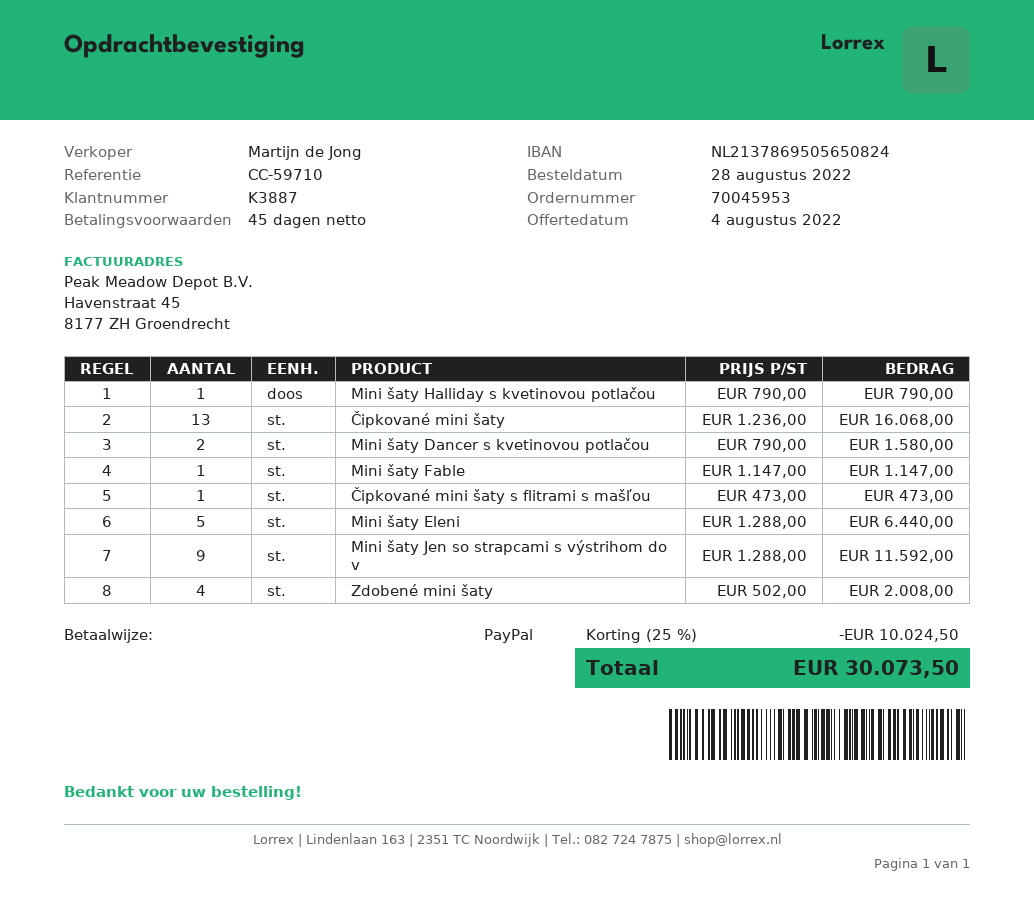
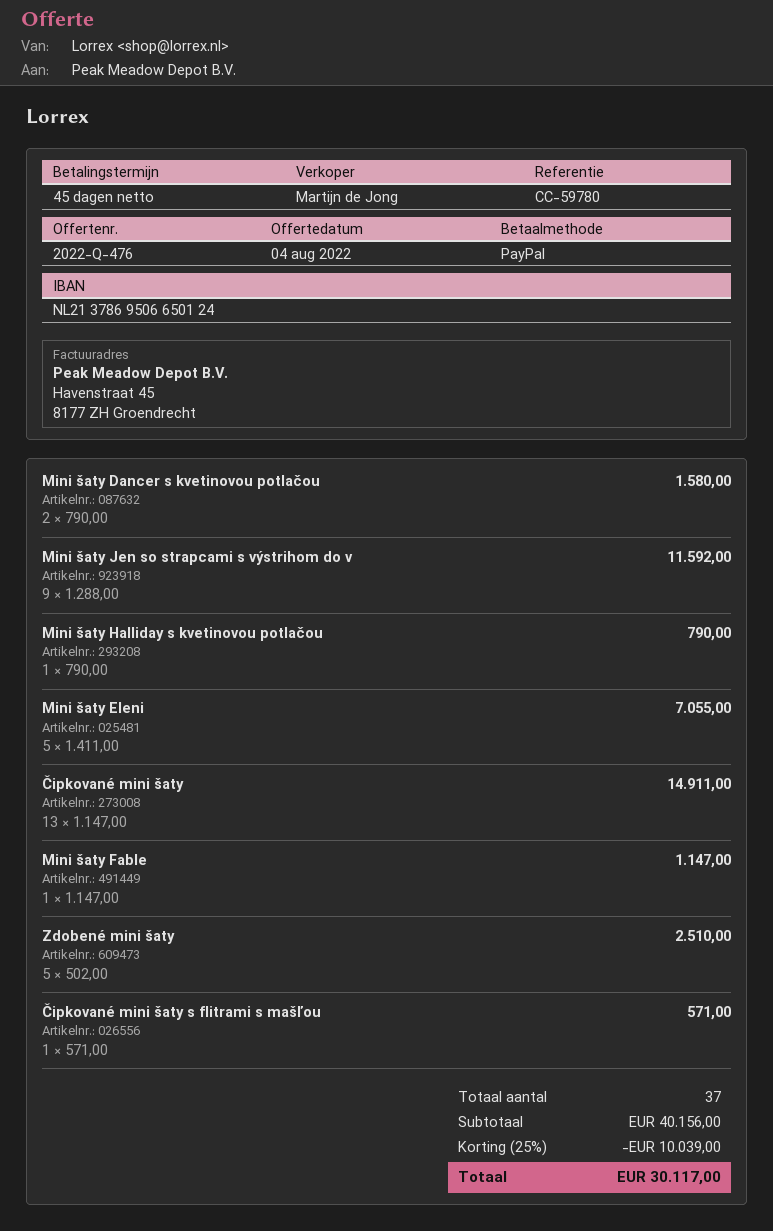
reference: CC-59710 -> CC-59780
bank account: NL2137869505650824 -> NL2137869506650124
Čipkované mini šaty: 13 x 1236.00 = 16068.00 -> 13 x 1147.00 = 14911.00
Čipkované mini šaty s flitrami s mašľou: 1 x 473.00 = 473.00 -> 1 x 571.00 = 571.00
Mini šaty Eleni: 5 x 1288.00 = 6440.00 -> 5 x 1411.00 = 7055.00
Zdobené mini šaty: 4 x 502.00 = 2008.00 -> 5 x 502.00 = 2510.00
discount: 25% = 10024.50 -> 25% = 10039.00
total: 30073.50 -> 30117.00

